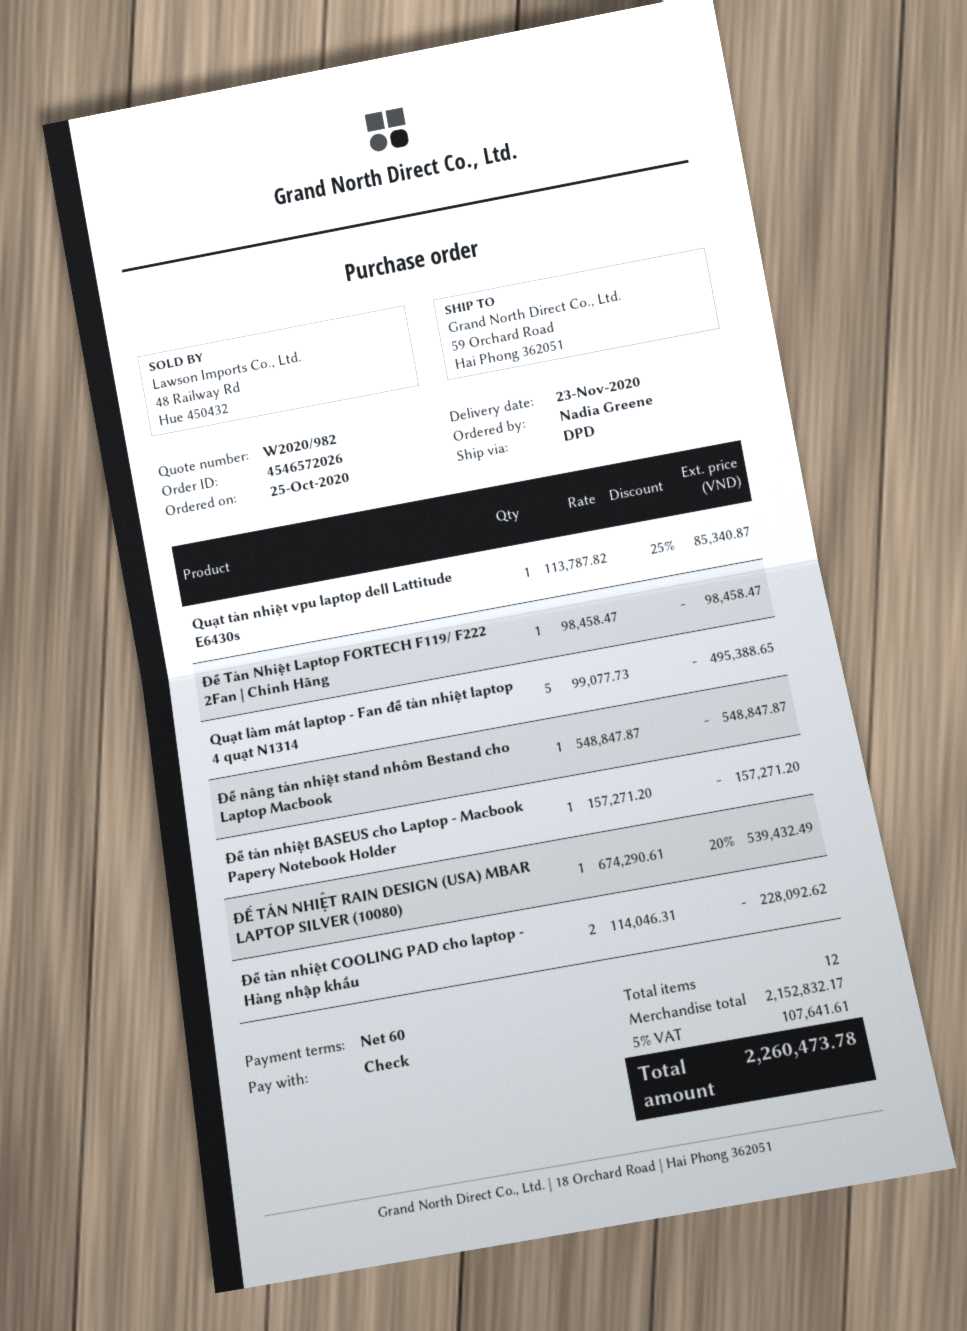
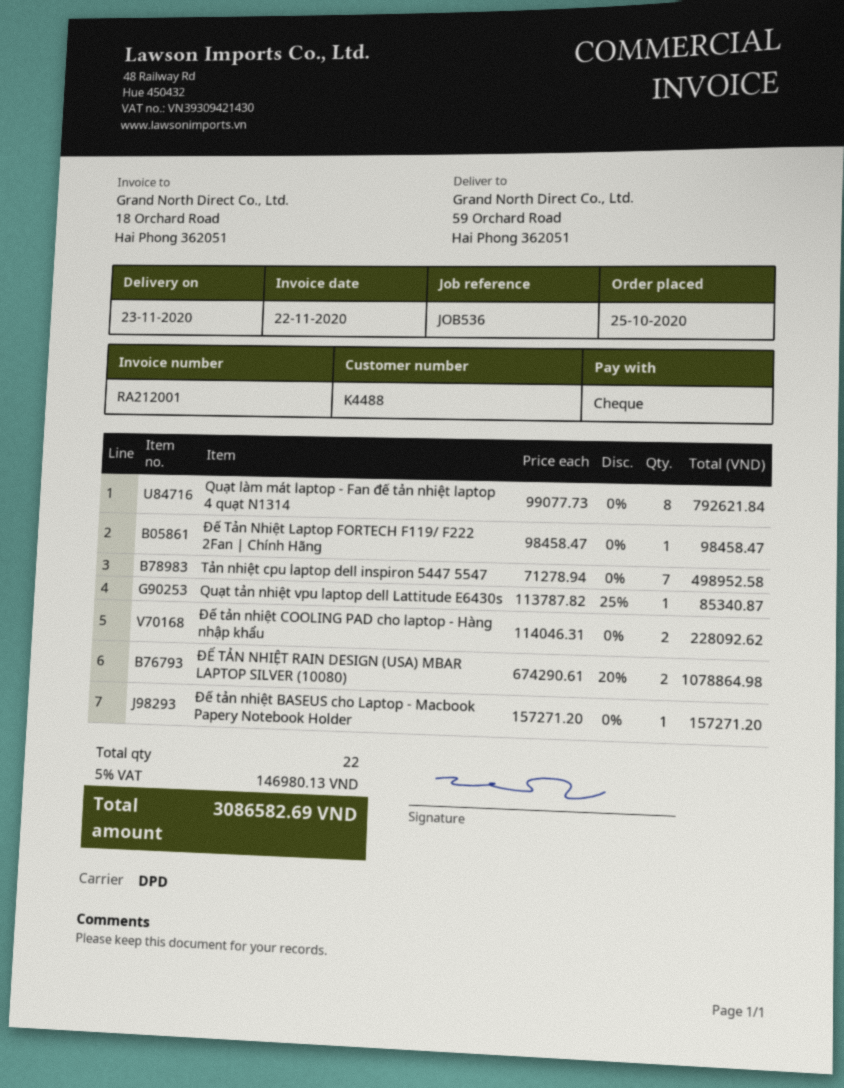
Quạt làm mát laptop - Fan đế tản nhiệt laptop 4 quạt N1314: 5 x 99077.73 = 495388.65 -> 8 x 99077.73 = 792621.84
Đế nâng tản nhiệt stand nhôm Bestand cho Laptop Macbook: 1 x 548847.87 = 548847.87 -> none
ĐẾ TẢN NHIỆT RAIN DESIGN (USA) MBAR LAPTOP SILVER (10080): 1 x 674290.61 - 20% = 539432.49 -> 2 x 674290.61 - 20% = 1078864.98
Tản nhiệt cpu laptop dell inspiron 5447 5547: none -> 7 x 71278.94 = 498952.58
total quantity: 12 -> 22
tax: 5% = 107641.61 -> 5% = 146980.13
total: 2260473.78 -> 3086582.69

